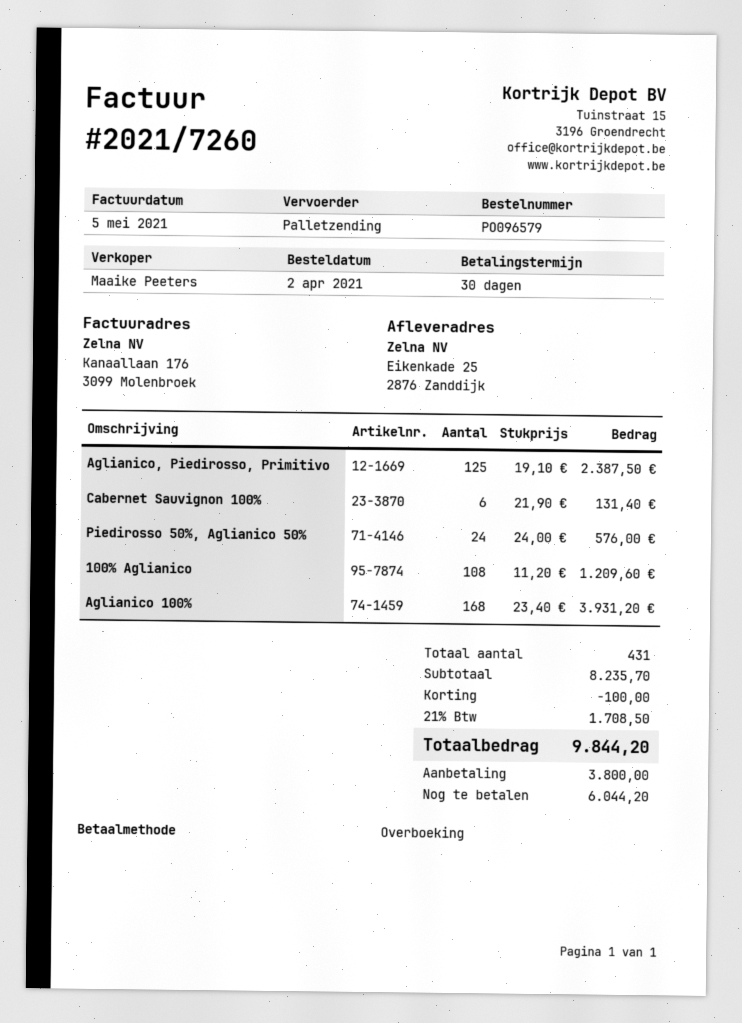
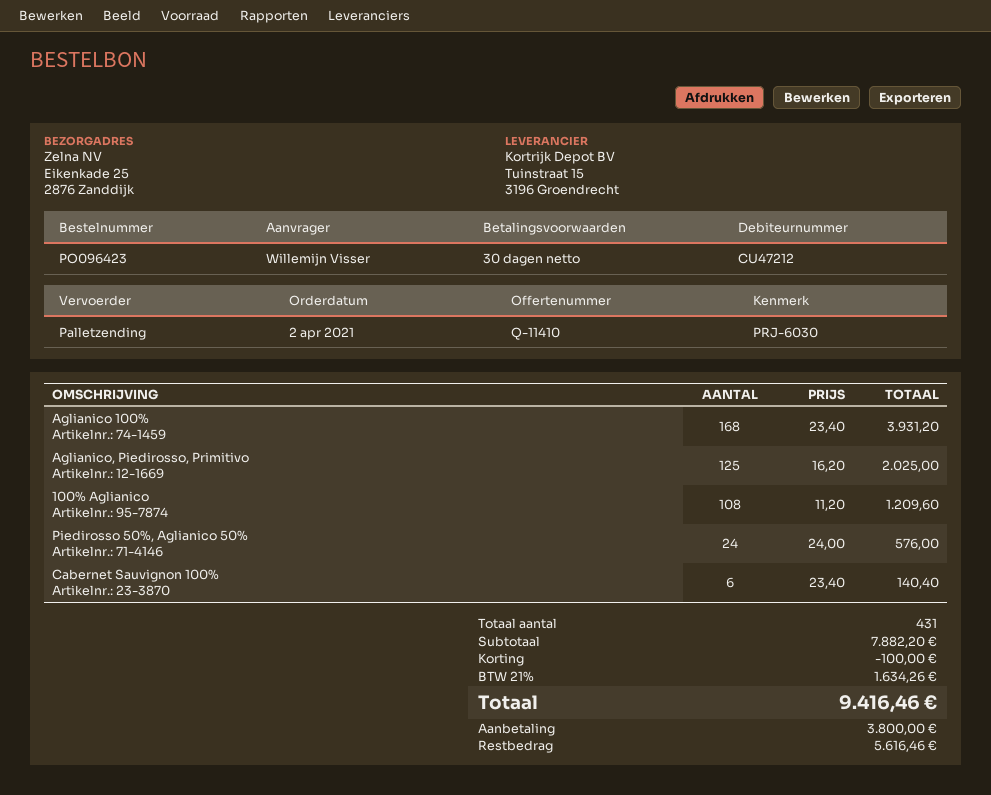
order number: PO096579 -> PO096423
Aglianico, Piedirosso, Primitivo: 125 x 19.10 = 2387.50 -> 125 x 16.20 = 2025.00
Cabernet Sauvignon 100%: 6 x 21.90 = 131.40 -> 6 x 23.40 = 140.40
subtotal: 8235.70 -> 7882.20
tax: 21% = 1708.50 -> 21% = 1634.26
total: 9844.20 -> 9416.46
balance: 6044.20 -> 5616.46

